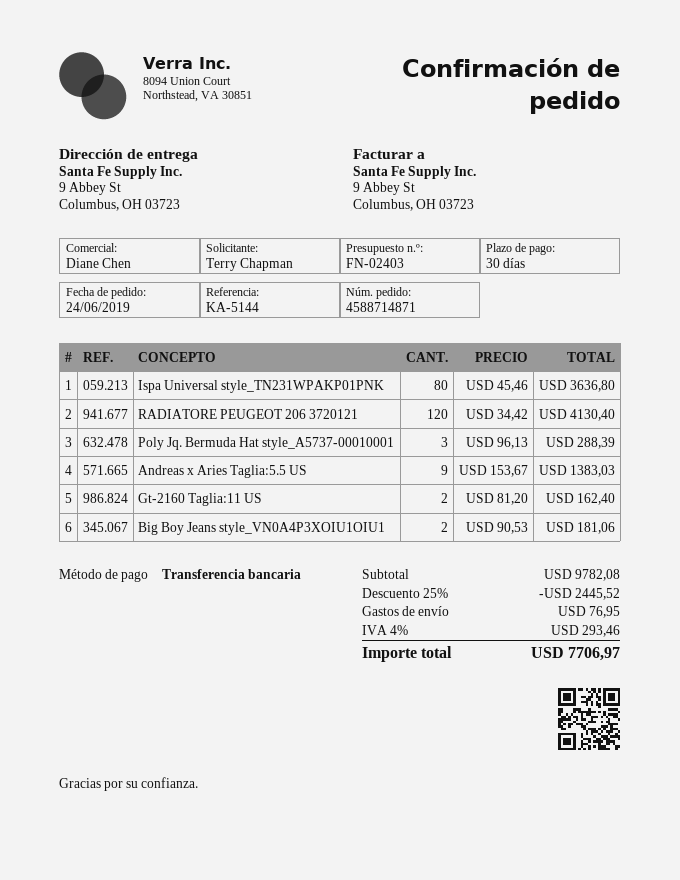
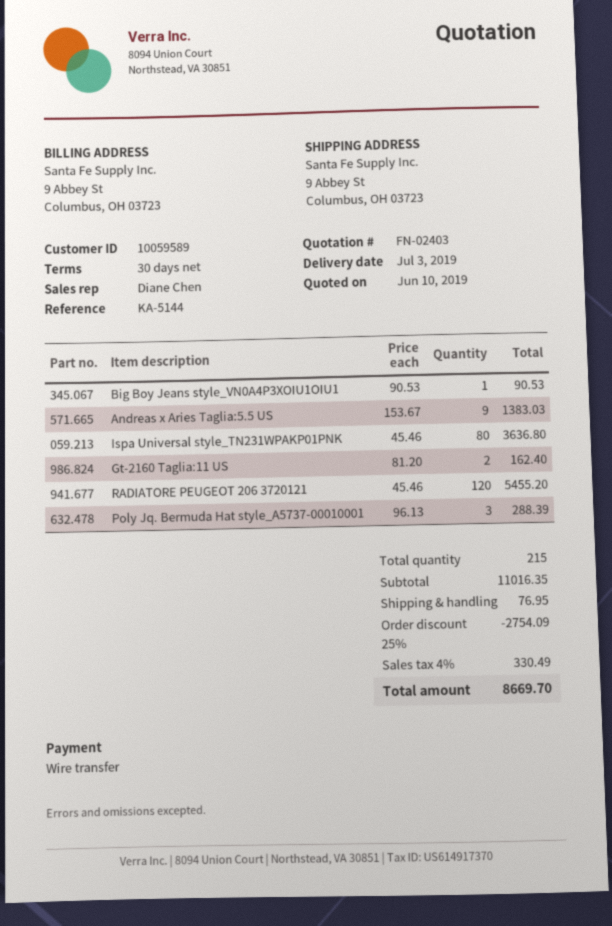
RADIATORE PEUGEOT 206 3720121: 120 x 34.42 = 4130.40 -> 120 x 45.46 = 5455.20
Big Boy Jeans style_VN0A4P3XOIU1OIU1: 2 x 90.53 = 181.06 -> 1 x 90.53 = 90.53
subtotal: 9782.08 -> 11016.35
discount: 25% = 2445.52 -> 25% = 2754.09
tax: 4% = 293.46 -> 4% = 330.49
total: 7706.97 -> 8669.70

